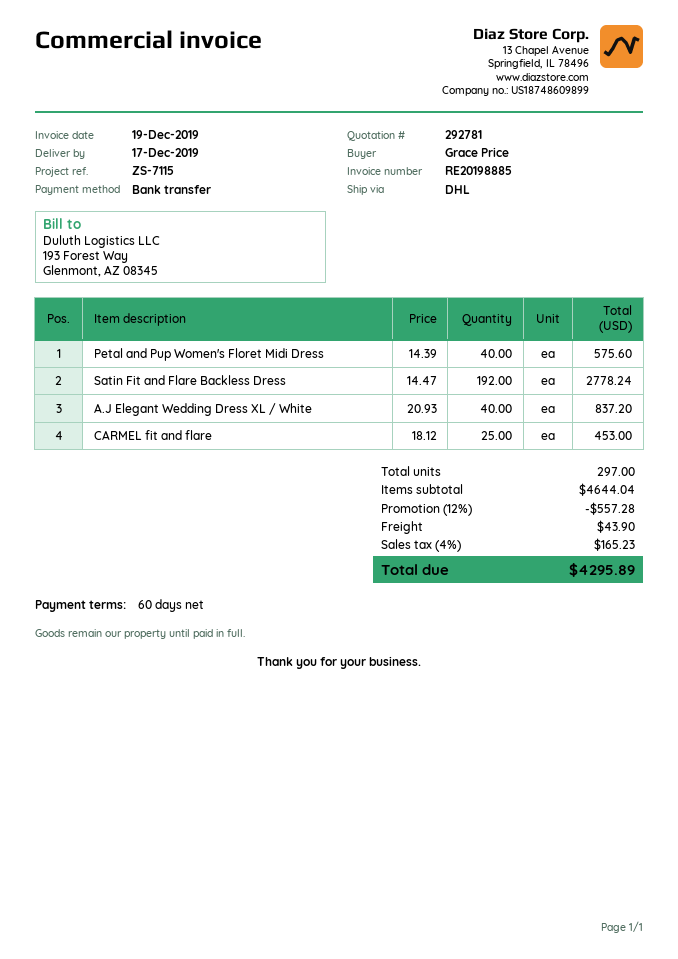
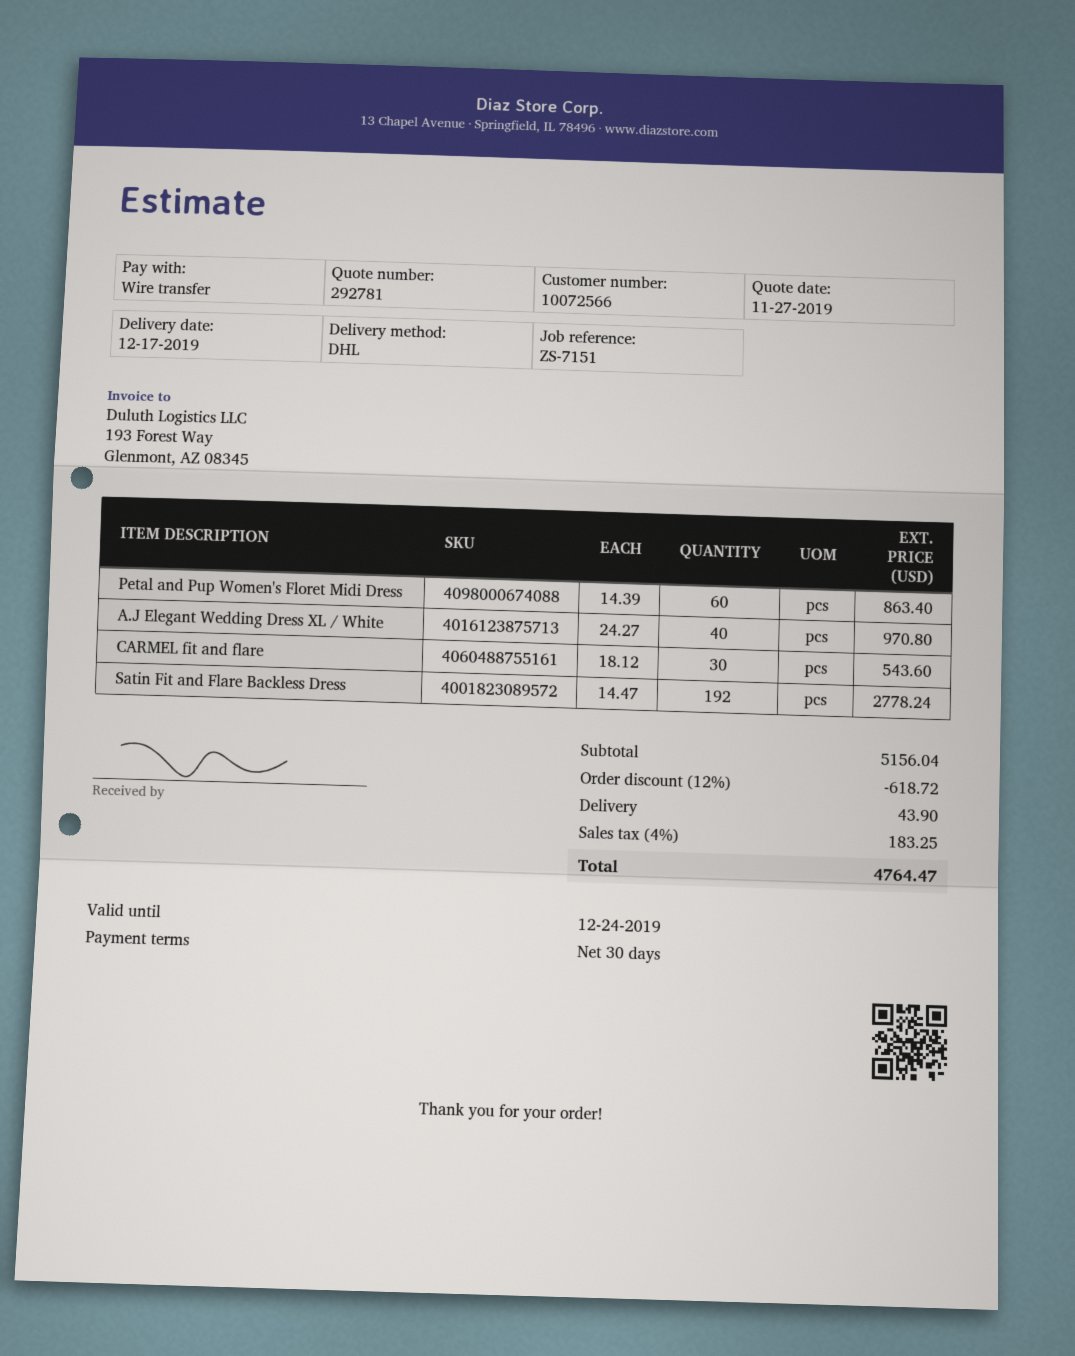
payment terms: 60 days -> 30 days
reference: ZS-7115 -> ZS-7151
Petal and Pup Women's Floret Midi Dress: 40 x 14.39 = 575.60 -> 60 x 14.39 = 863.40
A.J Elegant Wedding Dress XL / White: 40 x 20.93 = 837.20 -> 40 x 24.27 = 970.80
CARMEL fit and flare: 25 x 18.12 = 453.00 -> 30 x 18.12 = 543.60
subtotal: 4644.04 -> 5156.04
discount: 12% = 557.28 -> 12% = 618.72
tax: 4% = 165.23 -> 4% = 183.25
total: 4295.89 -> 4764.47

